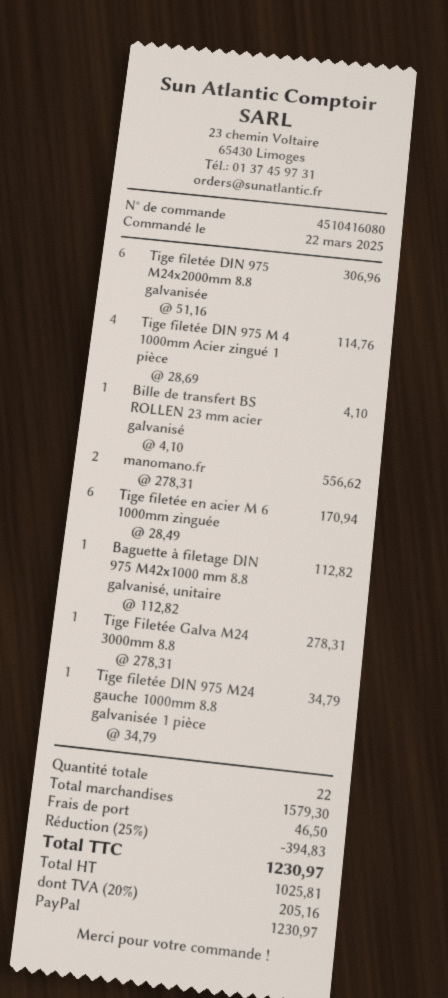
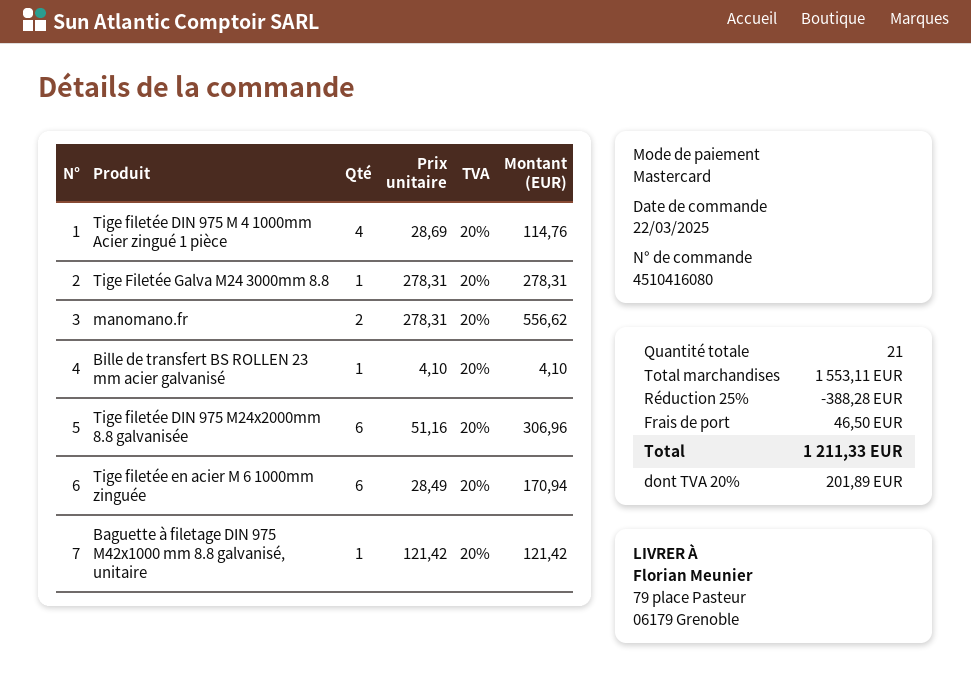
payment method: PayPal -> Mastercard
Baguette à filetage DIN 975 M42x1000 mm 8.8 galvanisé, unitaire: 1 x 112.82 = 112.82 -> 1 x 121.42 = 121.42
Tige filetée DIN 975 M24 gauche 1000mm 8.8 galvanisée 1 pièce: 1 x 34.79 = 34.79 -> none
total quantity: 22 -> 21
subtotal: 1579.30 -> 1553.11
discount: 25% = 394.83 -> 25% = 388.28
tax: 20% = 205.16 -> 20% = 201.89
total: 1230.97 -> 1211.33

